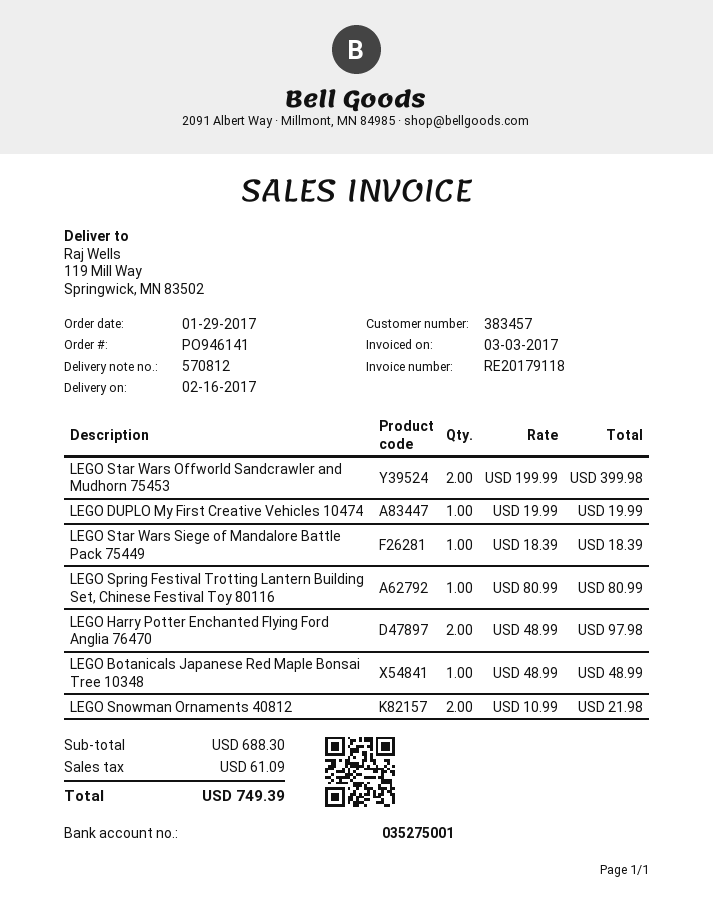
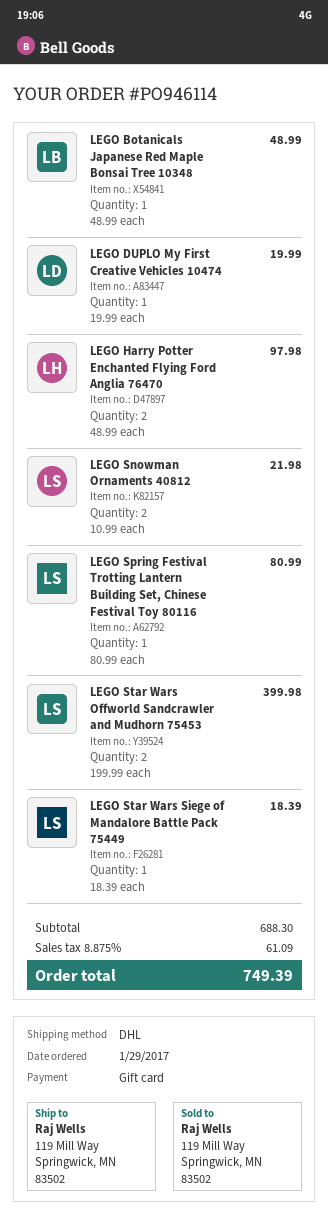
order number: PO946141 -> PO946114

